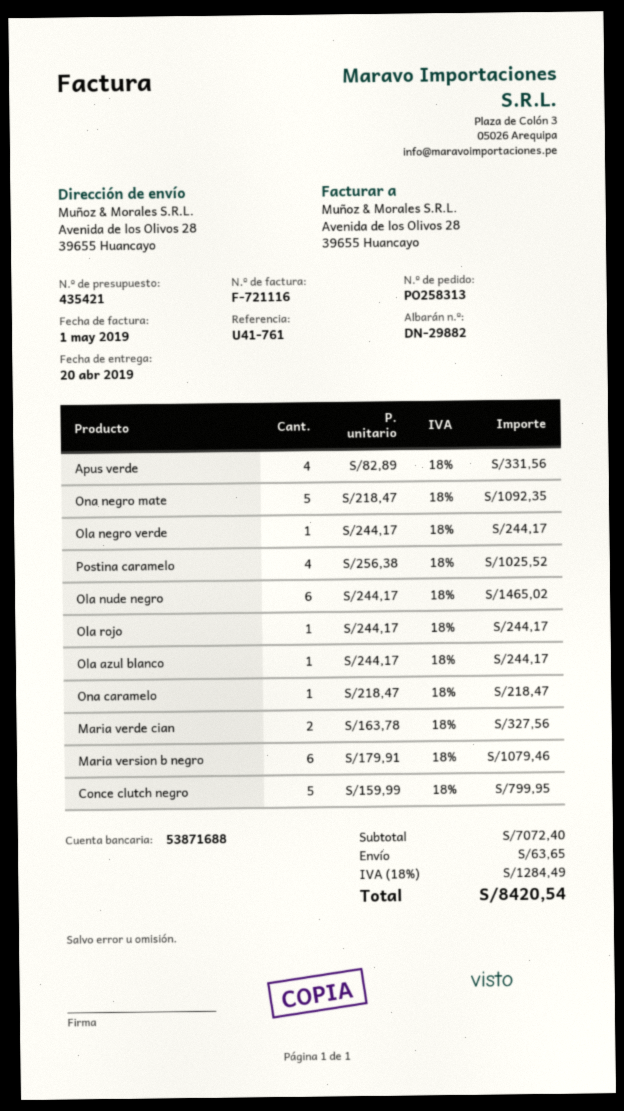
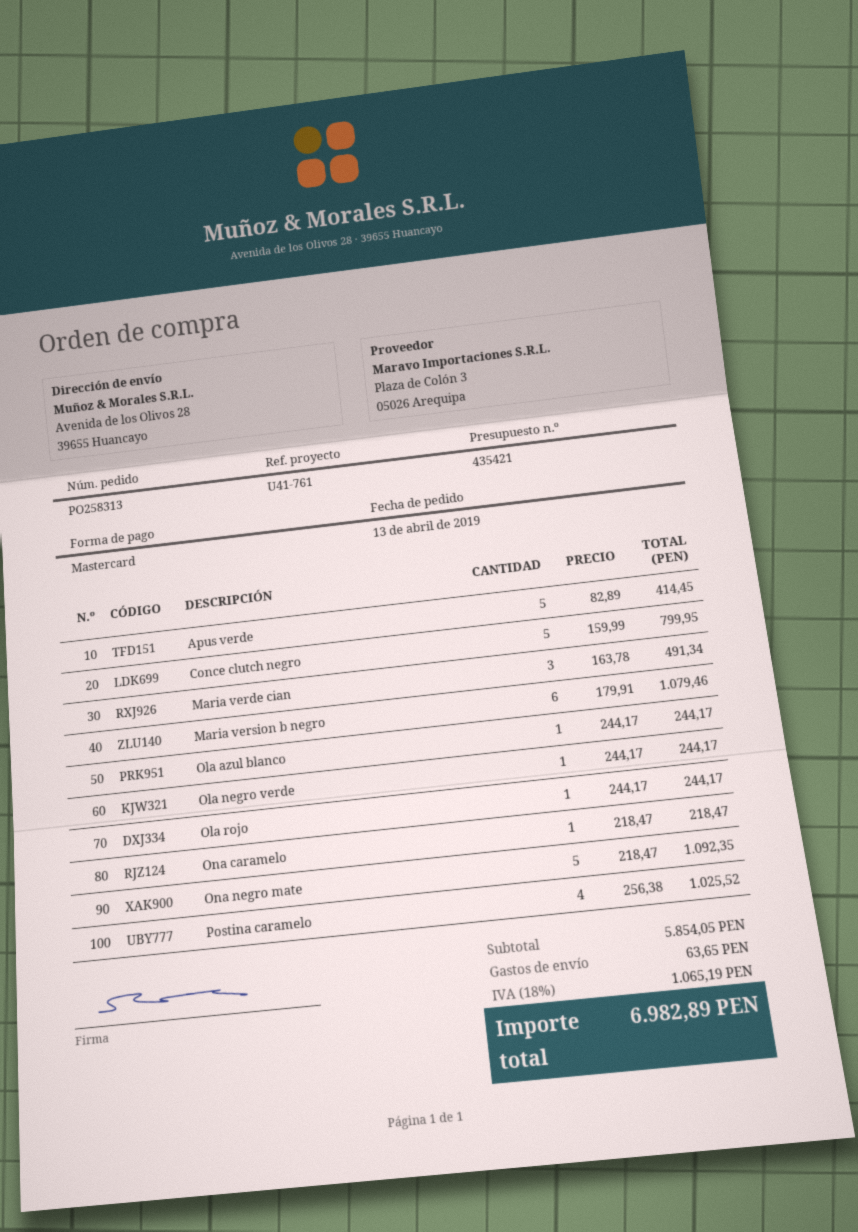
Apus verde: 4 x 82.89 = 331.56 -> 5 x 82.89 = 414.45
Ola nude negro: 6 x 244.17 = 1465.02 -> none
Maria verde cian: 2 x 163.78 = 327.56 -> 3 x 163.78 = 491.34
subtotal: 7072.40 -> 5854.05
tax: 18% = 1284.49 -> 18% = 1065.19
total: 8420.54 -> 6982.89

